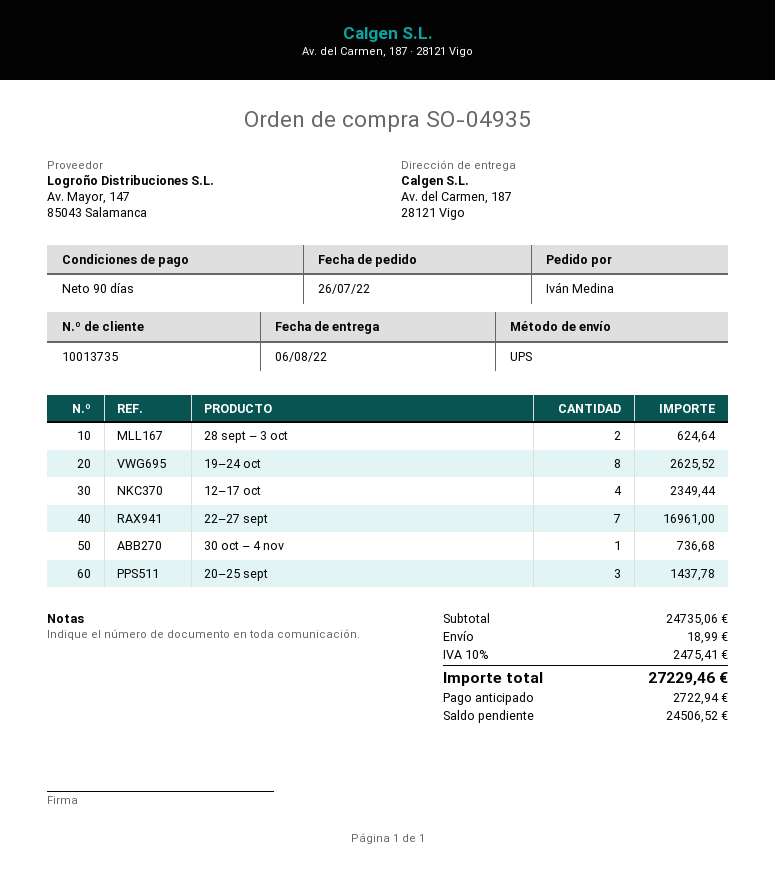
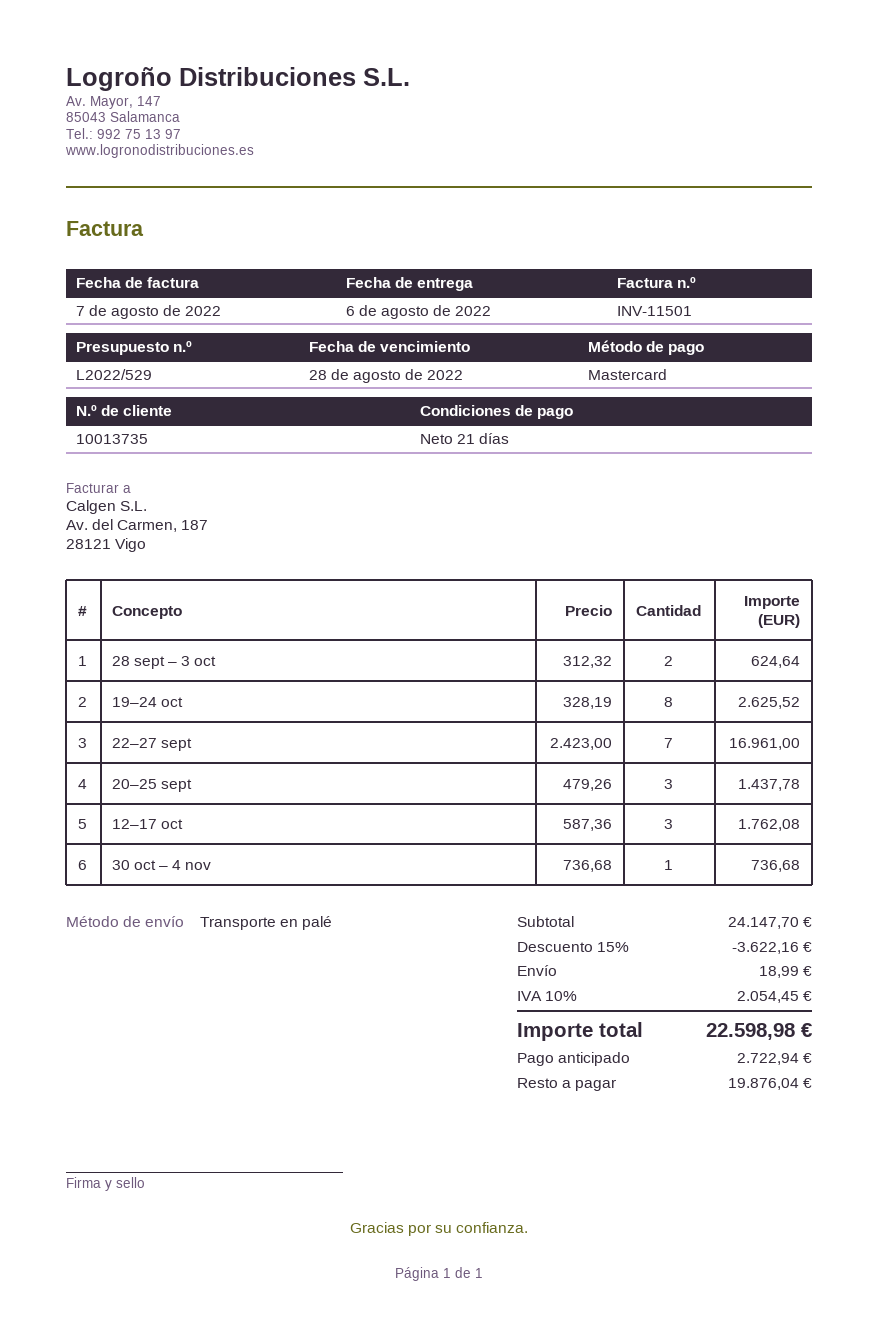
payment terms: 90 days -> 21 days
shipping method: UPS -> pallet freight
12–17 oct: 4 for 2349.44 -> 3 for 1762.08
subtotal: 24735.06 -> 24147.70
discount: none -> 15% = 3622.16
tax: 10% = 2475.41 -> 10% = 2054.45
total: 27229.46 -> 22598.98
balance: 24506.52 -> 19876.04

